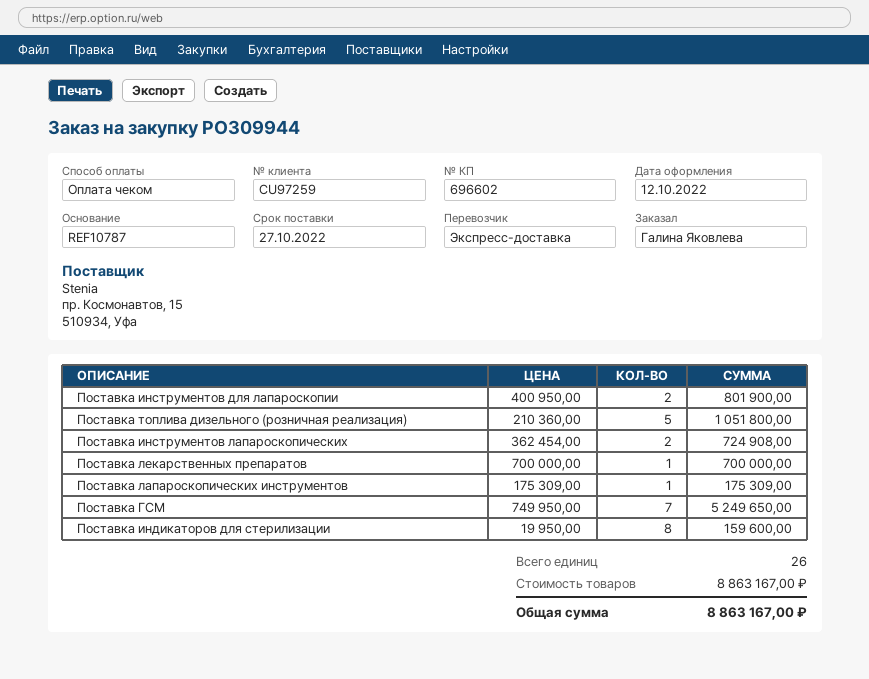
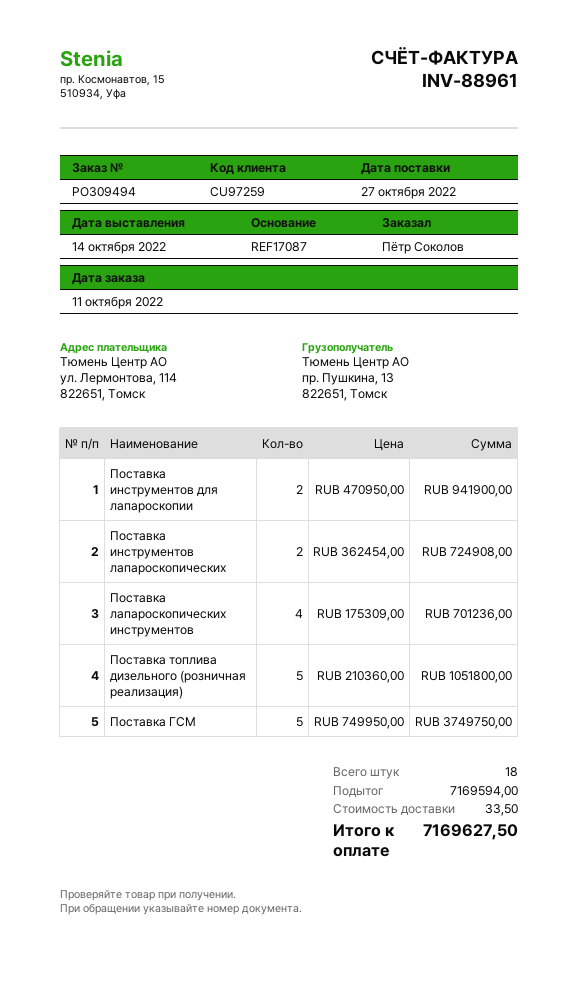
order number: PO309944 -> PO309494
order date: 2022-10-12 -> 2022-10-11
reference: REF10787 -> REF17087
ordered by: Галина Яковлева -> Пётр Соколов
Поставка инструментов для лапароскопии: 2 x 400950.00 = 801900.00 -> 2 x 470950.00 = 941900.00
Поставка лекарственных препаратов: 1 x 700000.00 = 700000.00 -> none
Поставка лапароскопических инструментов: 1 x 175309.00 = 175309.00 -> 4 x 175309.00 = 701236.00
Поставка ГСМ: 7 x 749950.00 = 5249650.00 -> 5 x 749950.00 = 3749750.00
Поставка индикаторов для стерилизации: 8 x 19950.00 = 159600.00 -> none
total quantity: 26 -> 18
subtotal: 8863167.00 -> 7169594.00
shipping: none -> 33.50
total: 8863167.00 -> 7169627.50

